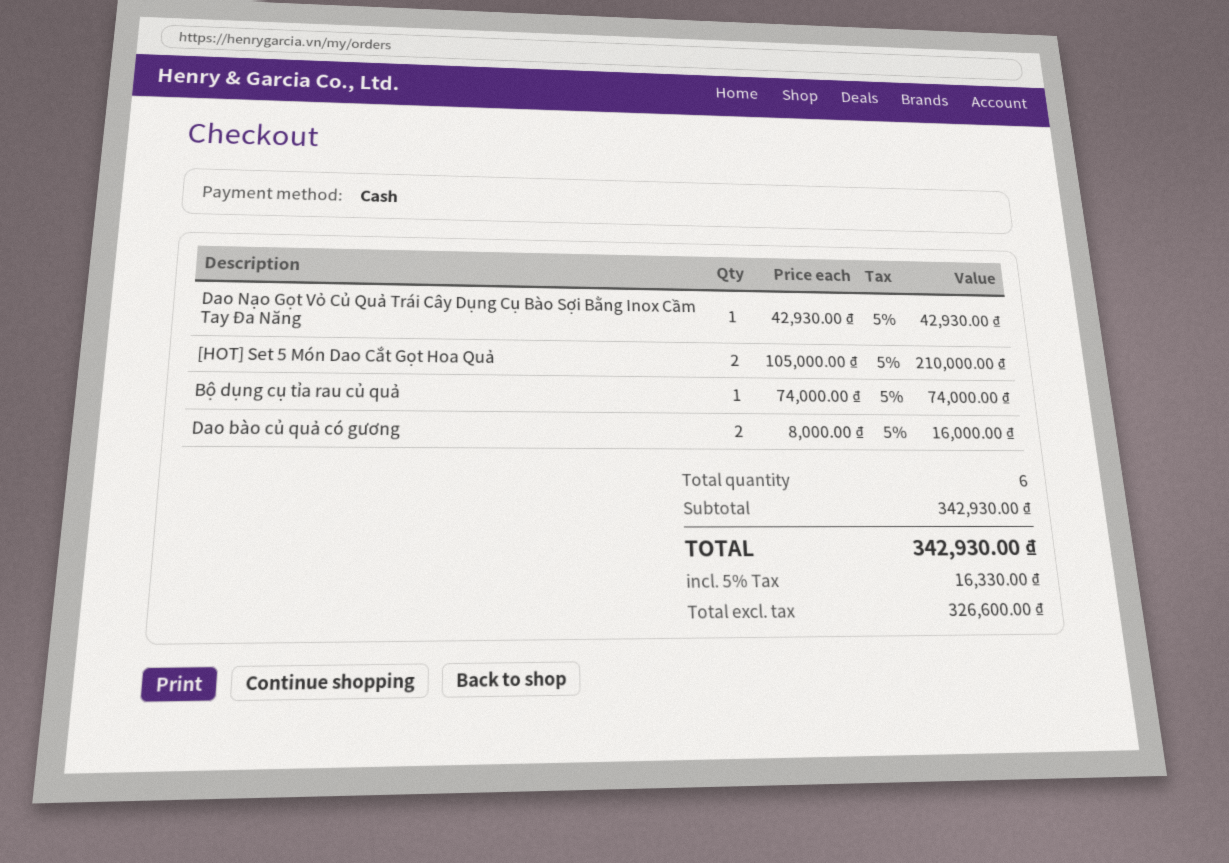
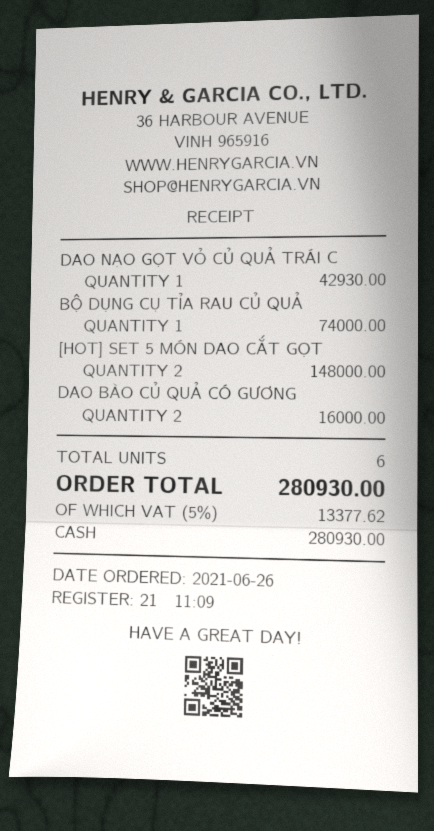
[HOT] Set 5 Món Dao Cắt Gọt Hoa Quả: 2 for 210000.00 -> 2 for 148000.00
tax: 5% = 16330.00 -> 5% = 13377.62
total: 342930.00 -> 280930.00

